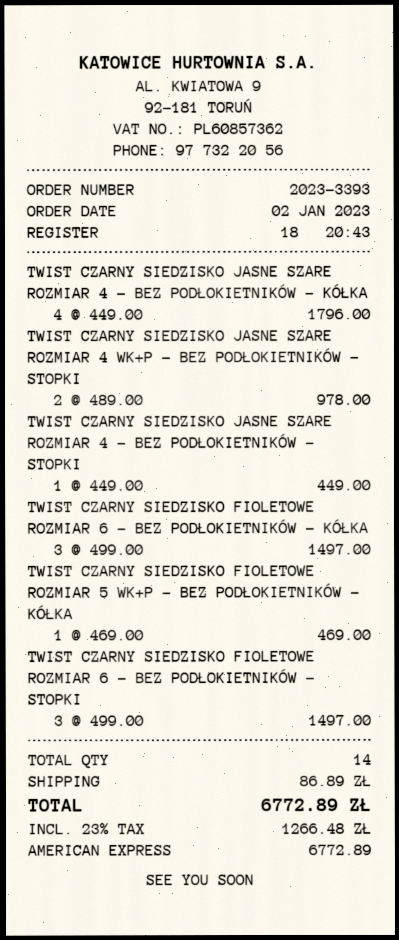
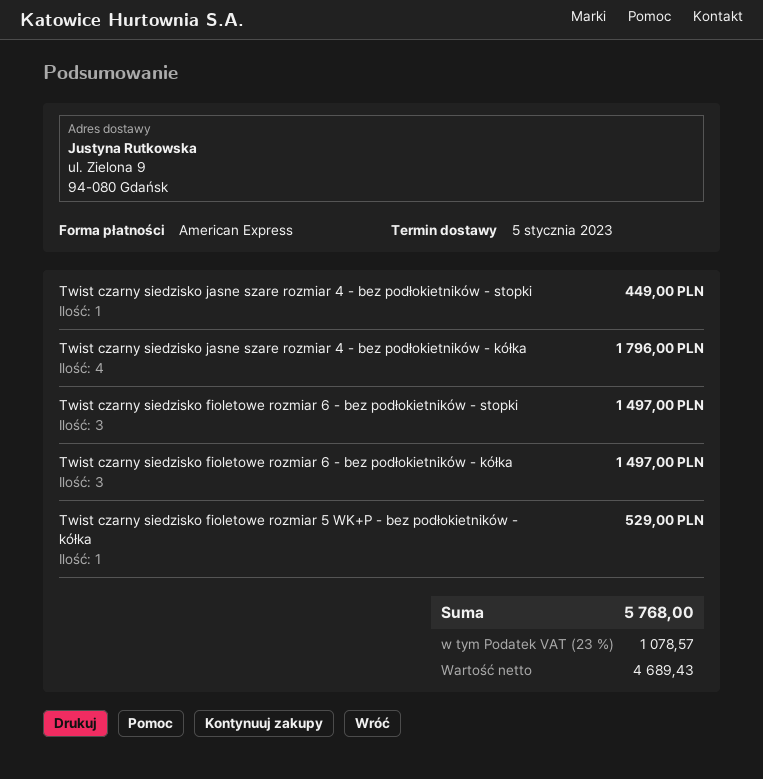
TWIST CZARNY SIEDZISKO JASNE SZARE ROZMIAR 4 WK+P - BEZ PODŁOKIETNIKÓW - STOPKI: 2 for 978.00 -> none
TWIST CZARNY SIEDZISKO FIOLETOWE ROZMIAR 5 WK+P - BEZ PODŁOKIETNIKÓW - KÓŁKA: 1 for 469.00 -> 1 for 529.00
shipping: 86.89 -> none
tax: 23% = 1266.48 -> 23% = 1078.57
total: 6772.89 -> 5768.00

